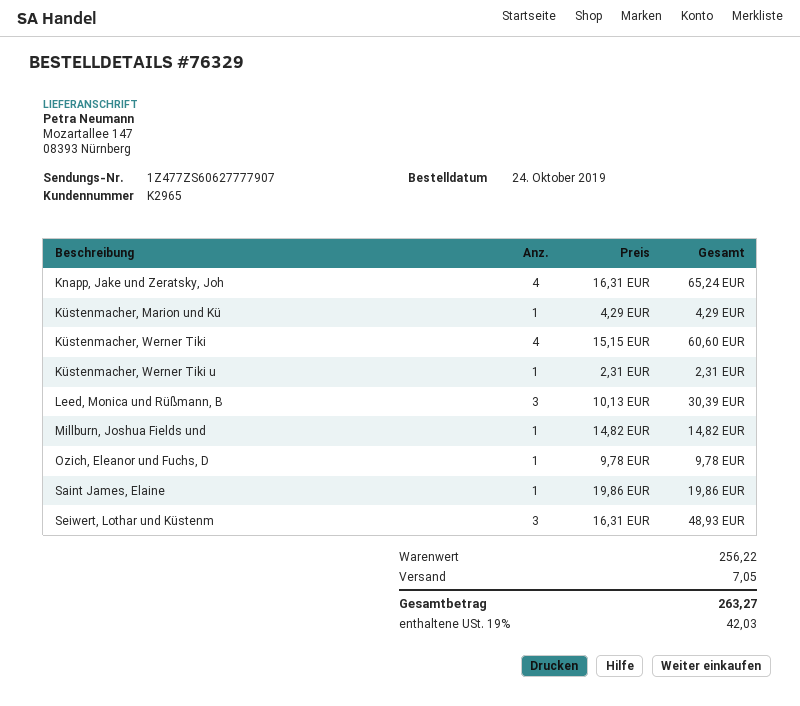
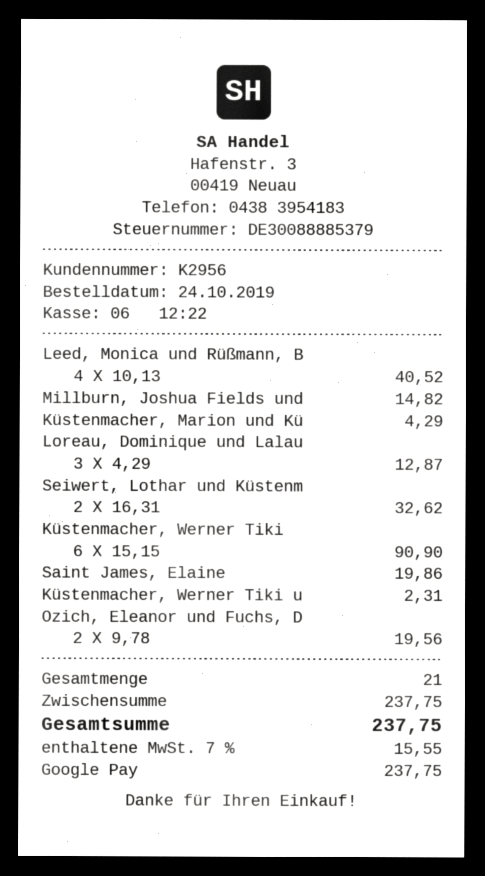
customer number: K2965 -> K2956
Knapp, Jake und Zeratsky, Joh: 4 x 16.31 = 65.24 -> none
Küstenmacher, Werner Tiki: 4 x 15.15 = 60.60 -> 6 x 15.15 = 90.90
Leed, Monica und Rüßmann, B: 3 x 10.13 = 30.39 -> 4 x 10.13 = 40.52
Ozich, Eleanor und Fuchs, D: 1 x 9.78 = 9.78 -> 2 x 9.78 = 19.56
Seiwert, Lothar und Küstenm: 3 x 16.31 = 48.93 -> 2 x 16.31 = 32.62
Loreau, Dominique und Lalau: none -> 3 x 4.29 = 12.87
subtotal: 256.22 -> 237.75
shipping: 7.05 -> none
tax: 19% = 42.03 -> 7% = 15.55
total: 263.27 -> 237.75

